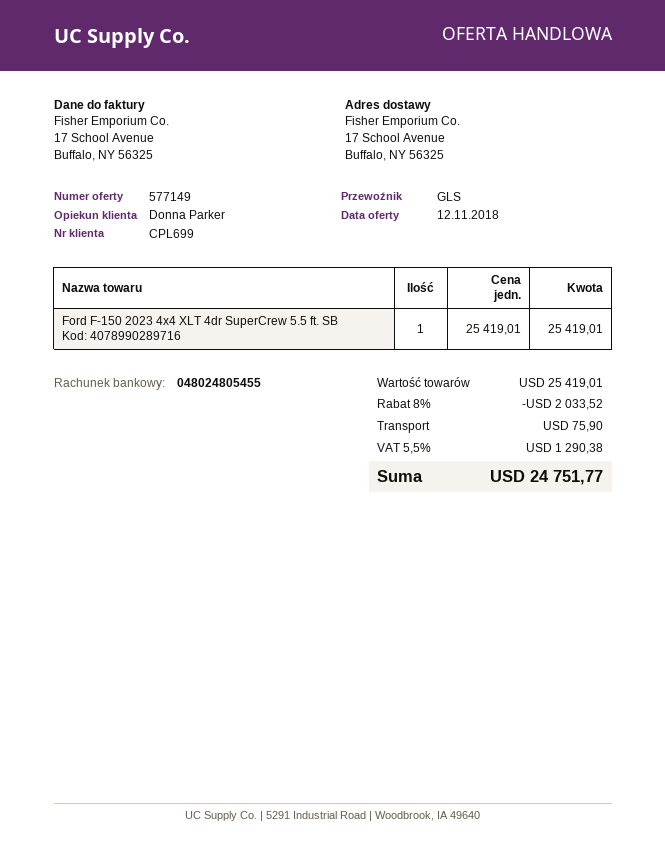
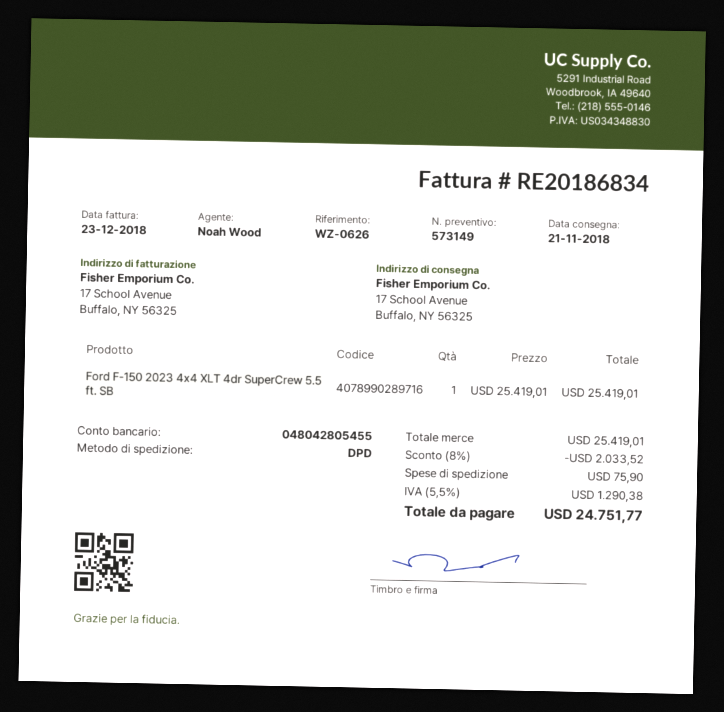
quote number: 577149 -> 573149
sales rep: Donna Parker -> Noah Wood
bank account: 048024805455 -> 048042805455
shipping method: GLS -> DPD

